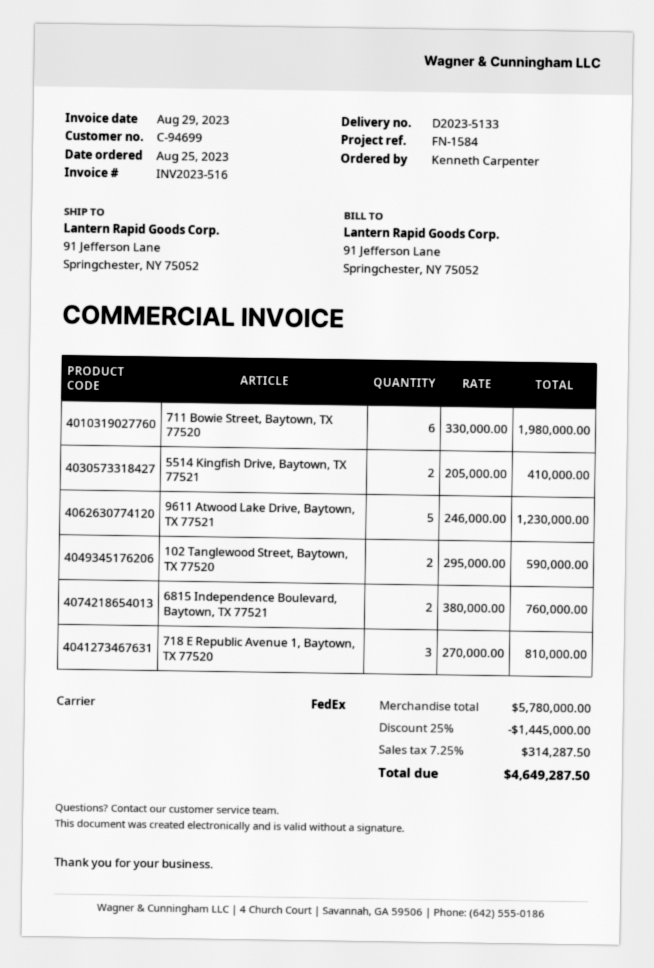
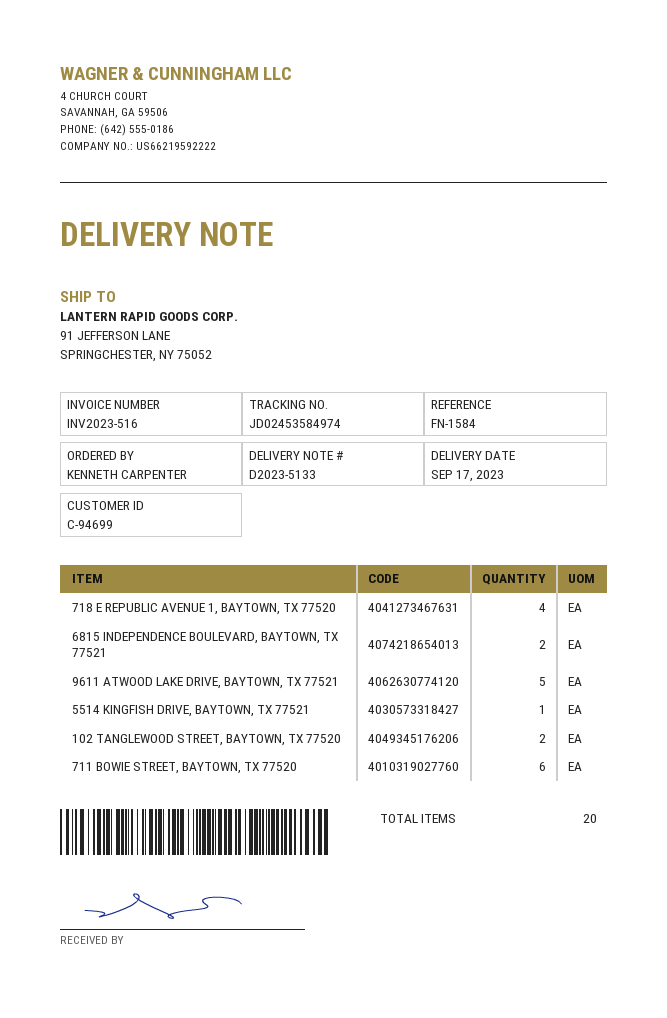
5514 Kingfish Drive, Baytown, TX 77521: 2 -> 1
718 E Republic Avenue 1, Baytown, TX 77520: 3 -> 4

